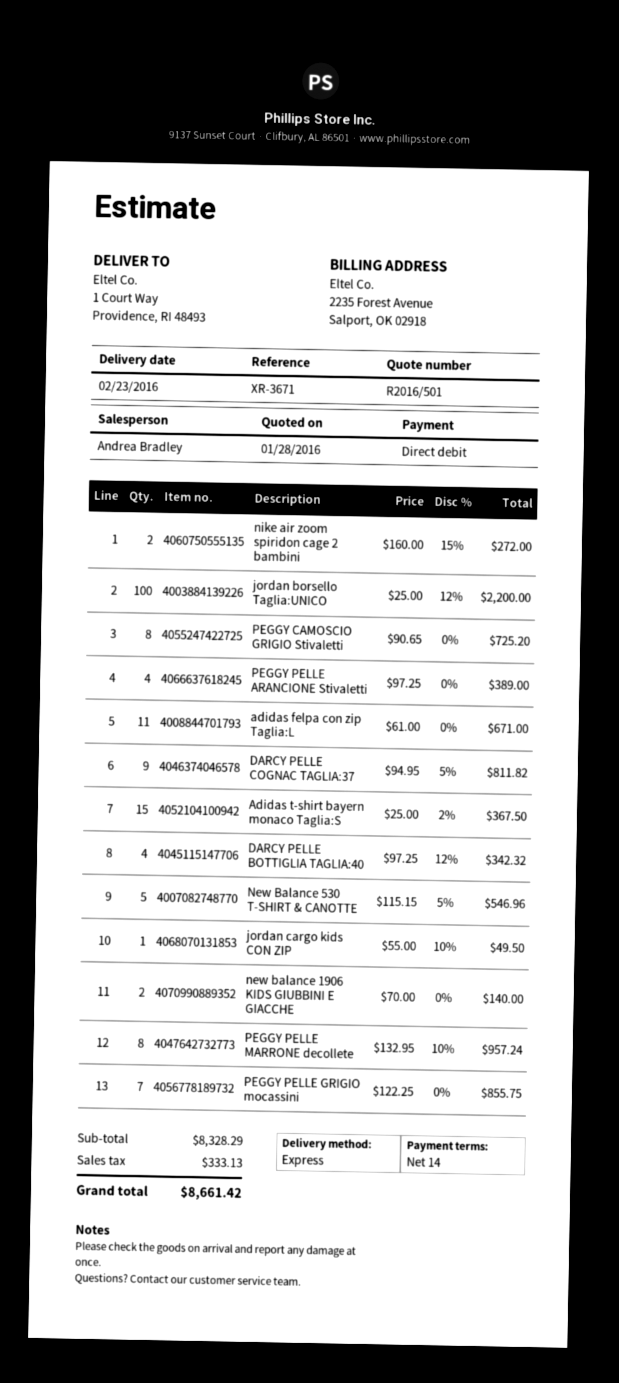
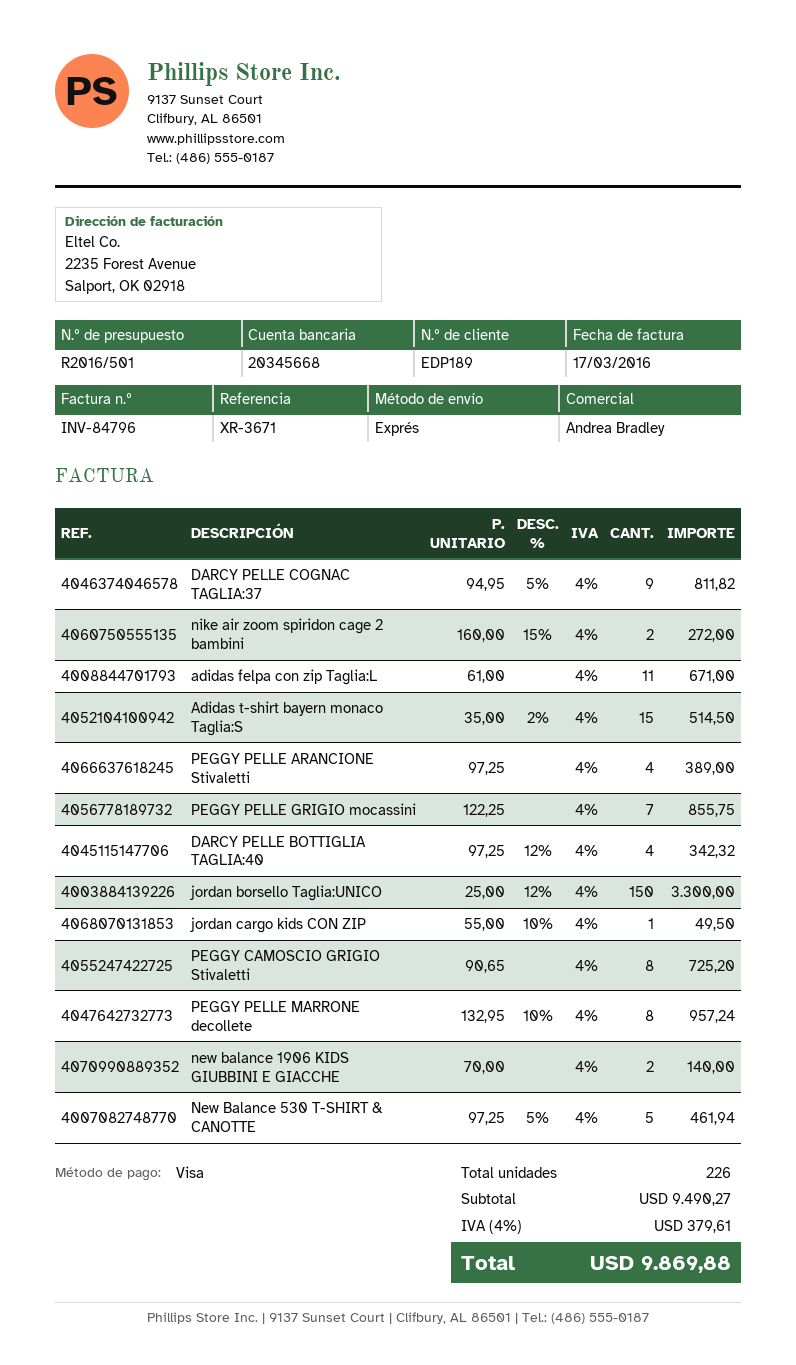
payment method: direct debit -> Visa
jordan borsello Taglia:UNICO: 100 x 25.00 - 12% = 2200.00 -> 150 x 25.00 - 12% = 3300.00
Adidas t-shirt bayern monaco Taglia:S: 15 x 25.00 - 2% = 367.50 -> 15 x 35.00 - 2% = 514.50
New Balance 530 T-SHIRT & CANOTTE: 5 x 115.15 - 5% = 546.96 -> 5 x 97.25 - 5% = 461.94
subtotal: 8328.29 -> 9490.27
tax: 333.13 -> 379.61
total: 8661.42 -> 9869.88

